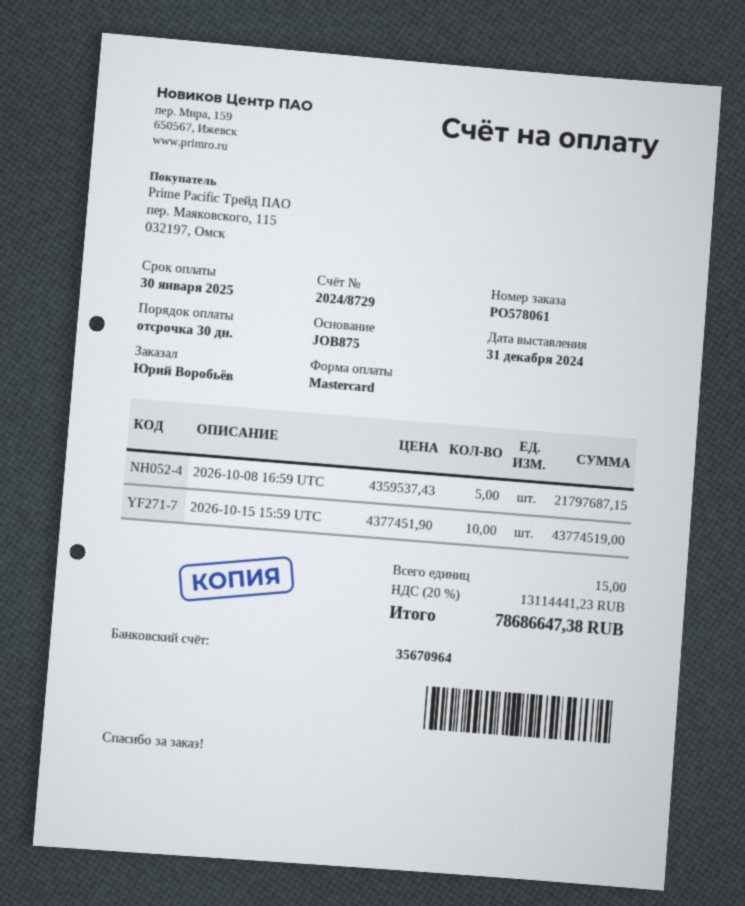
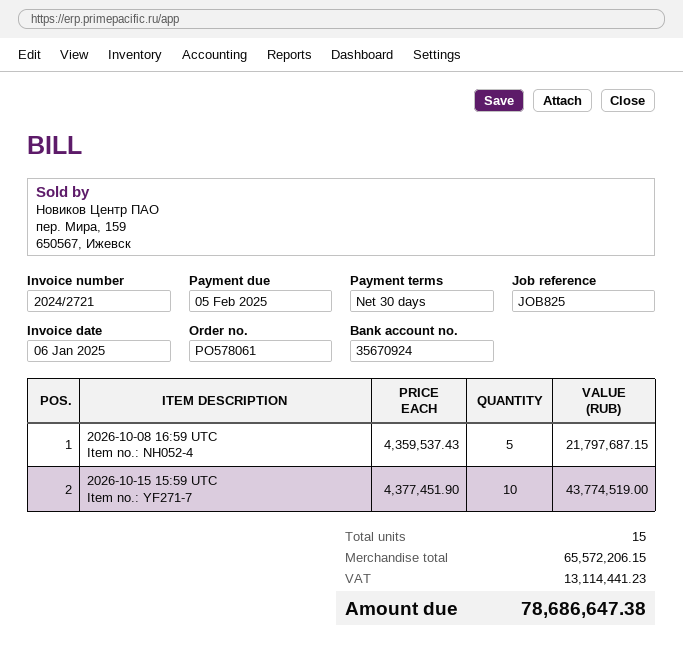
invoice number: 2024/8729 -> 2024/2721
invoice date: 2024-12-31 -> 2025-01-06
due date: 2025-01-30 -> 2025-02-05
reference: JOB875 -> JOB825
bank account: 35670964 -> 35670924

